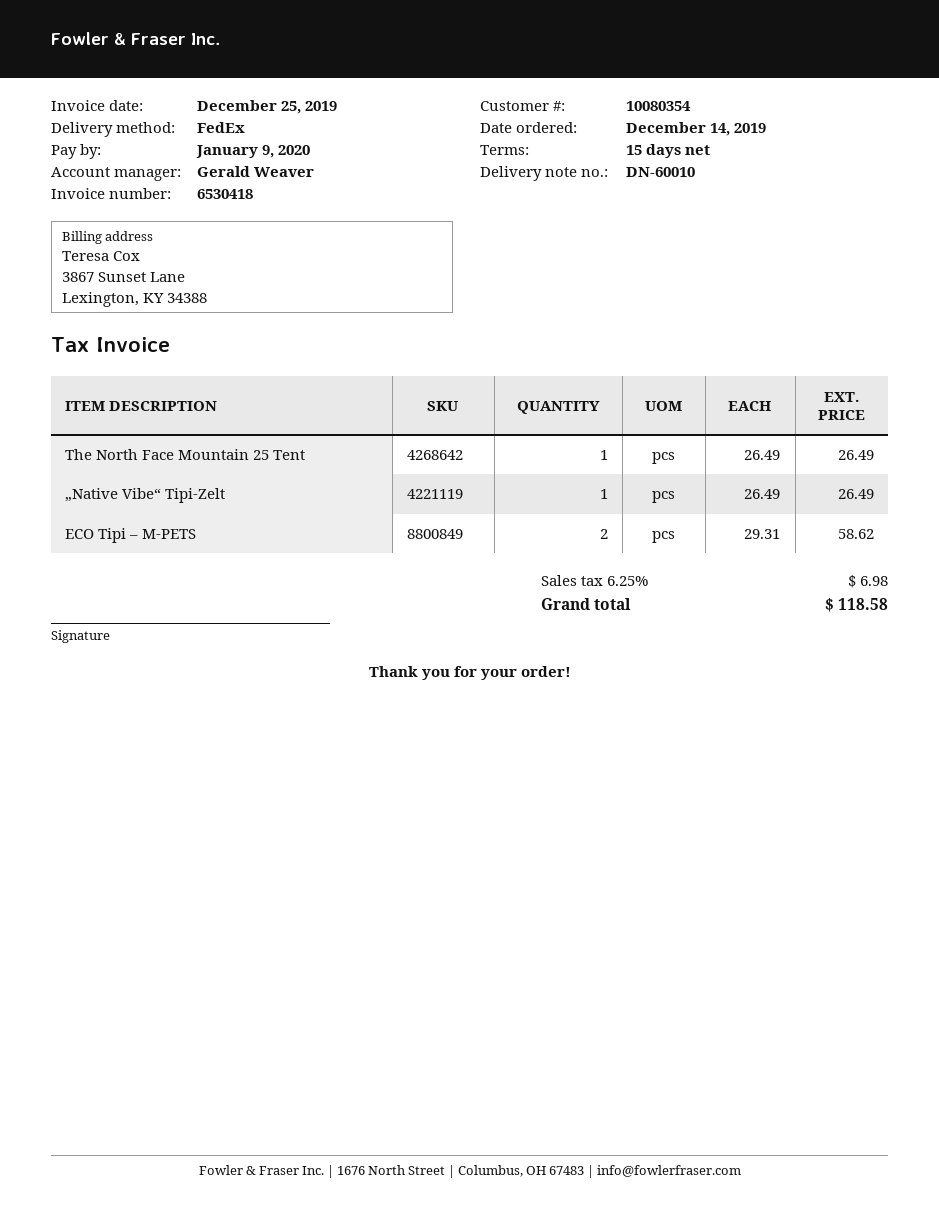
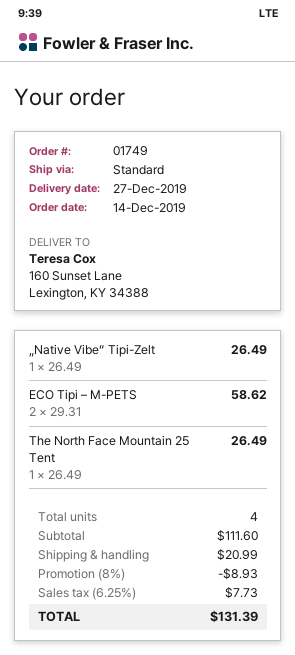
shipping method: FedEx -> standard
discount: none -> 8% = 8.93
shipping: none -> 20.99
tax: 6.25% = 6.98 -> 6.25% = 7.73
total: 118.58 -> 131.39

